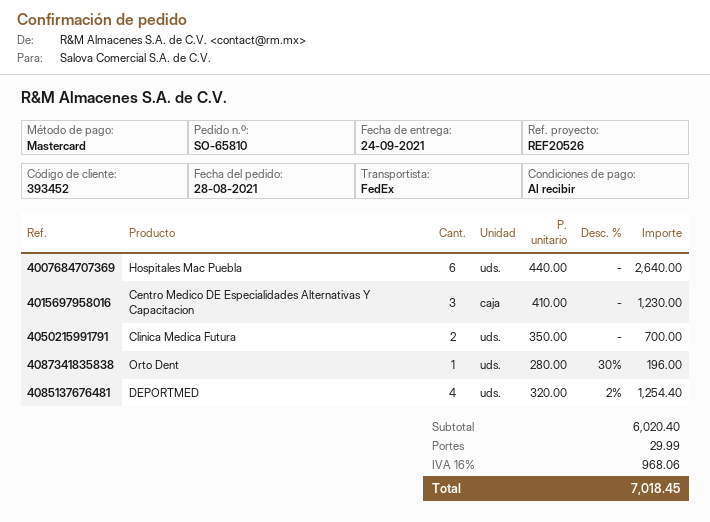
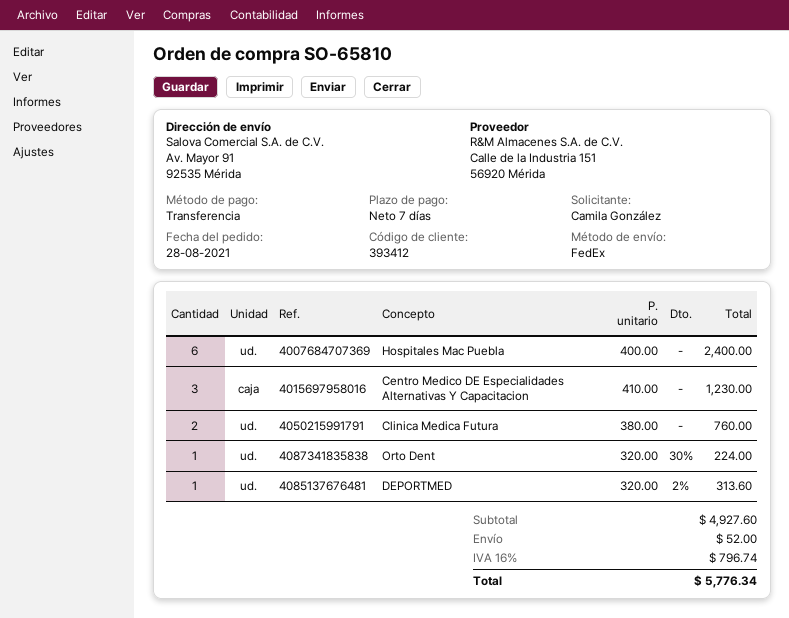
payment terms: on receipt -> 7 days
customer number: 393452 -> 393412
payment method: Mastercard -> bank transfer
Hospitales Mac Puebla: 6 x 440.00 = 2640.00 -> 6 x 400.00 = 2400.00
Clinica Medica Futura: 2 x 350.00 = 700.00 -> 2 x 380.00 = 760.00
Orto Dent: 1 x 280.00 - 30% = 196.00 -> 1 x 320.00 - 30% = 224.00
DEPORTMED: 4 x 320.00 - 2% = 1254.40 -> 1 x 320.00 - 2% = 313.60
subtotal: 6020.40 -> 4927.60
shipping: 29.99 -> 52.00
tax: 16% = 968.06 -> 16% = 796.74
total: 7018.45 -> 5776.34

